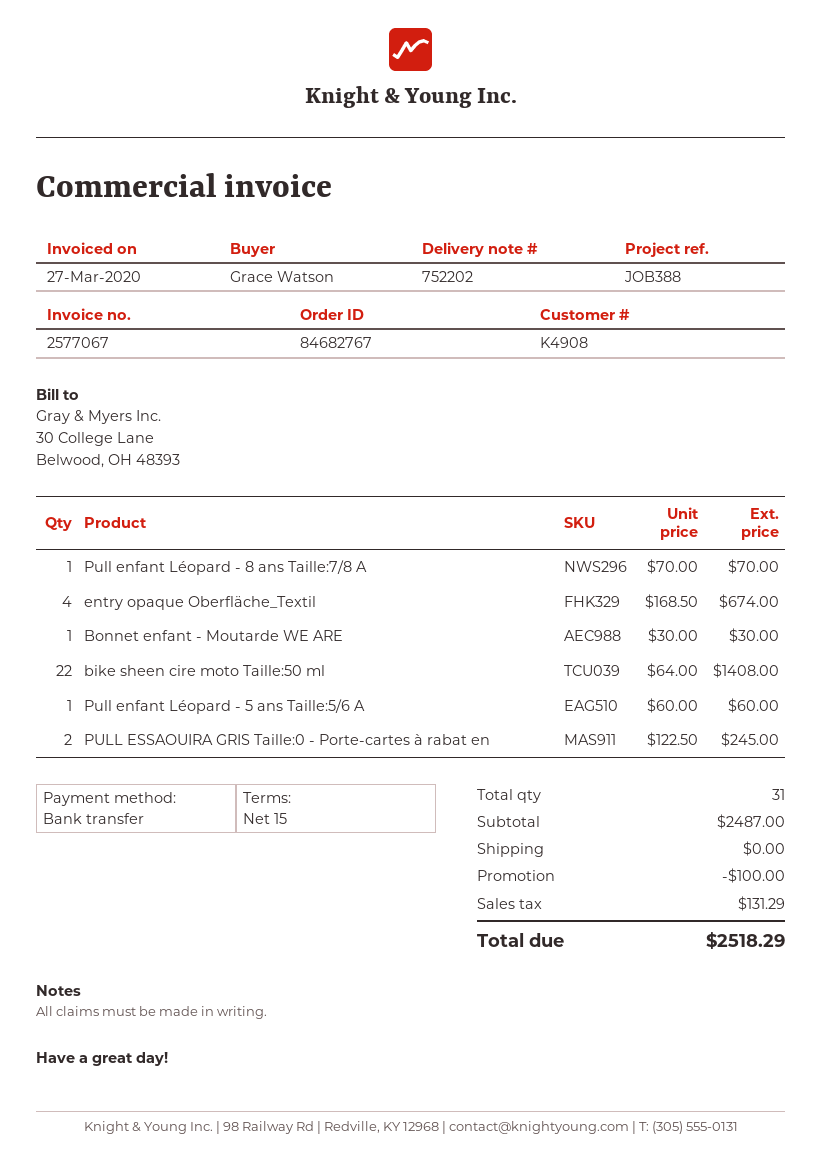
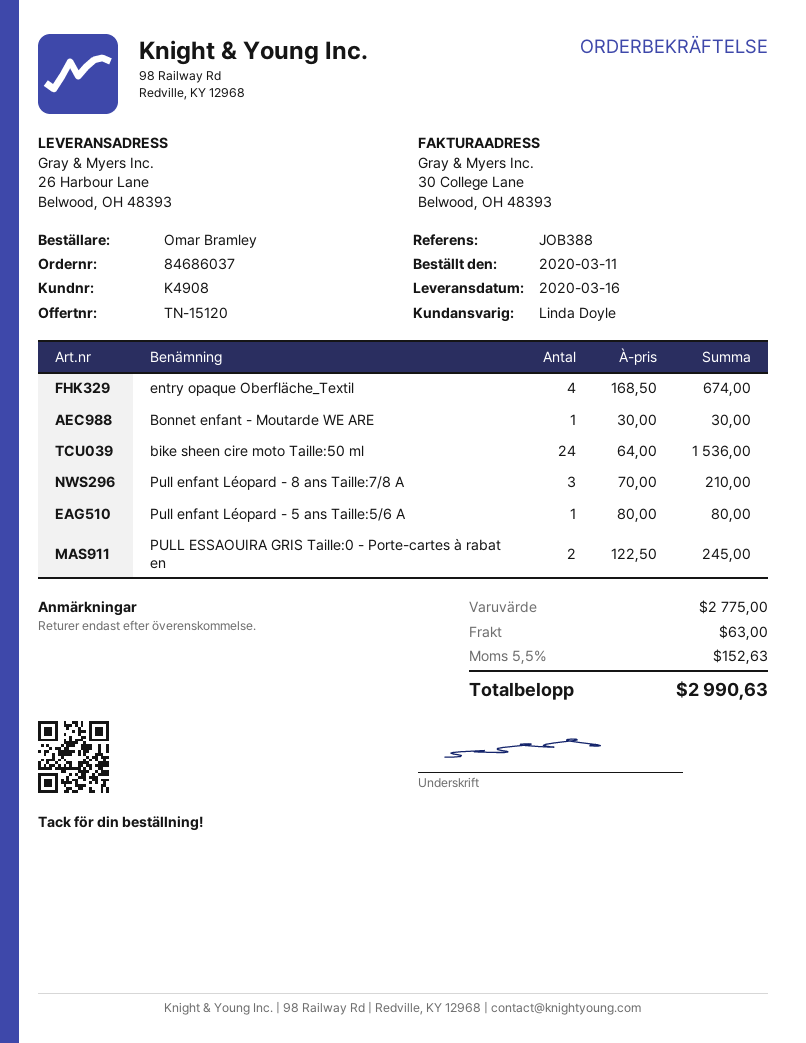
order number: 84682767 -> 84686037
ordered by: Grace Watson -> Omar Bramley
Pull enfant Léopard - 8 ans Taille:7/8 A: 1 x 70.00 = 70.00 -> 3 x 70.00 = 210.00
bike sheen cire moto Taille:50 ml: 22 x 64.00 = 1408.00 -> 24 x 64.00 = 1536.00
Pull enfant Léopard - 5 ans Taille:5/6 A: 1 x 60.00 = 60.00 -> 1 x 80.00 = 80.00
subtotal: 2487.00 -> 2775.00
discount: 100.00 -> none
shipping: 0.00 -> 63.00
tax: 131.29 -> 152.63
total: 2518.29 -> 2990.63

